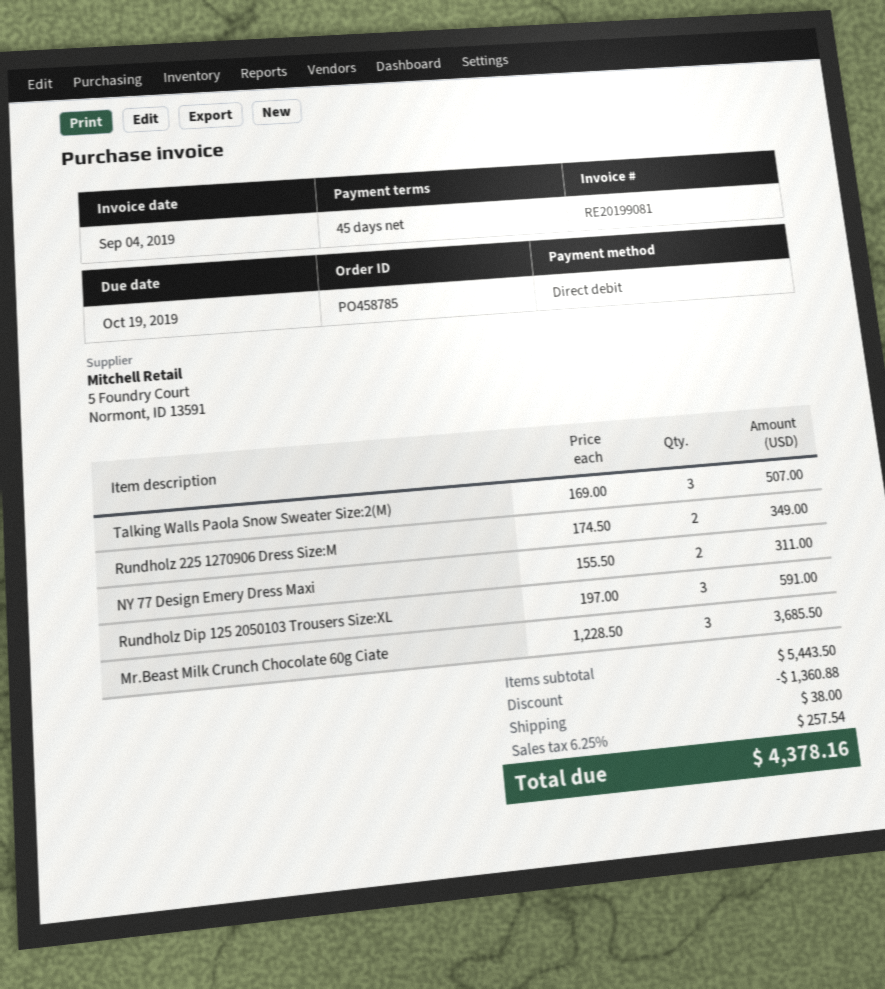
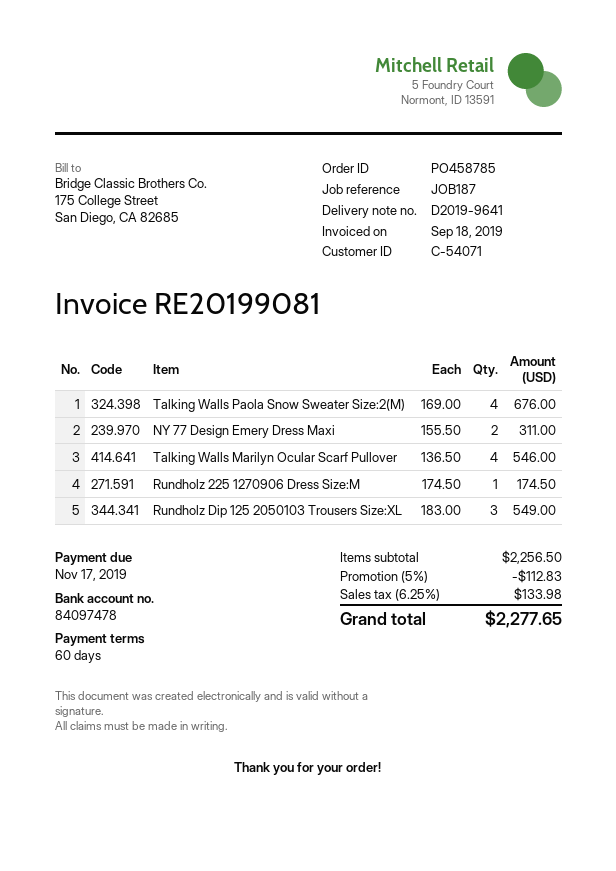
invoice date: 2019-09-04 -> 2019-09-18
payment terms: 45 days -> 60 days
due date: 2019-10-19 -> 2019-11-17
Talking Walls Paola Snow Sweater Size:2(M): 3 x 169.00 = 507.00 -> 4 x 169.00 = 676.00
Rundholz 225 1270906 Dress Size:M: 2 x 174.50 = 349.00 -> 1 x 174.50 = 174.50
Rundholz Dip 125 2050103 Trousers Size:XL: 3 x 197.00 = 591.00 -> 3 x 183.00 = 549.00
Mr.Beast Milk Crunch Chocolate 60g Ciate: 3 x 1228.50 = 3685.50 -> none
Talking Walls Marilyn Ocular Scarf Pullover: none -> 4 x 136.50 = 546.00
subtotal: 5443.50 -> 2256.50
discount: 1360.88 -> 112.83
shipping: 38.00 -> none
tax: 6.25% = 257.54 -> 6.25% = 133.98
total: 4378.16 -> 2277.65

